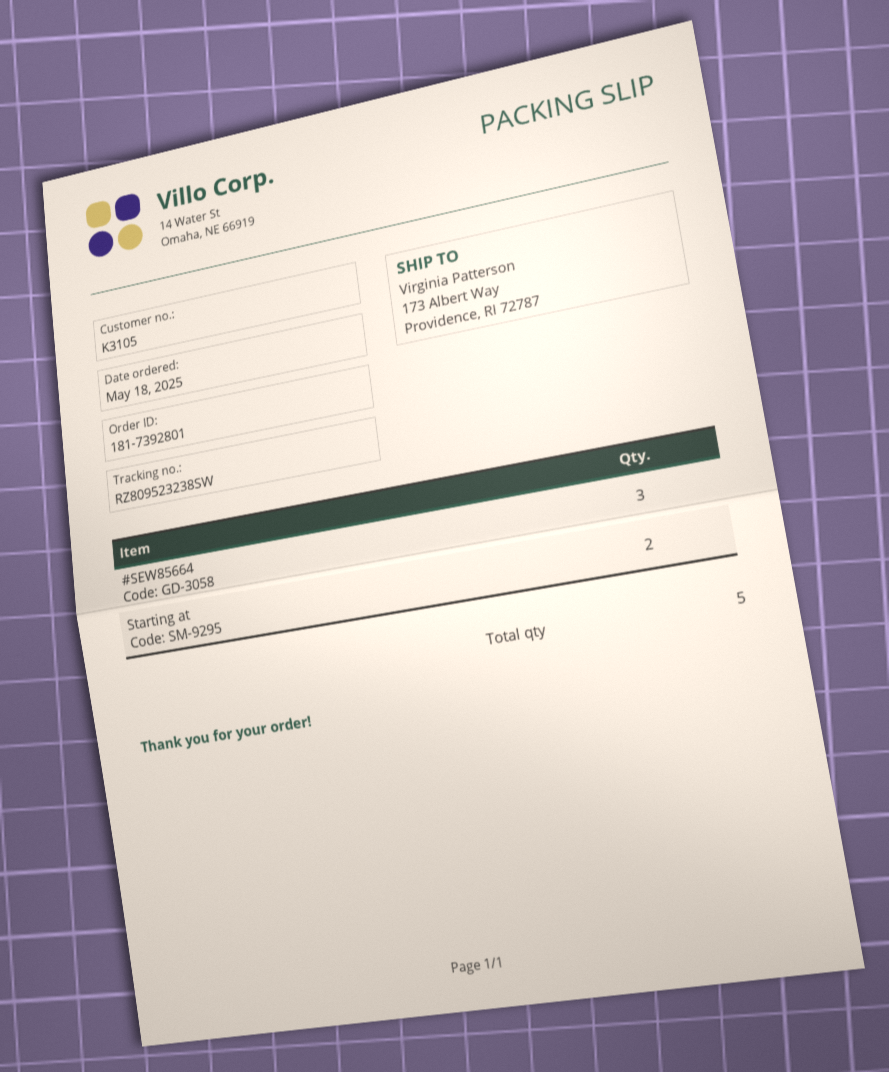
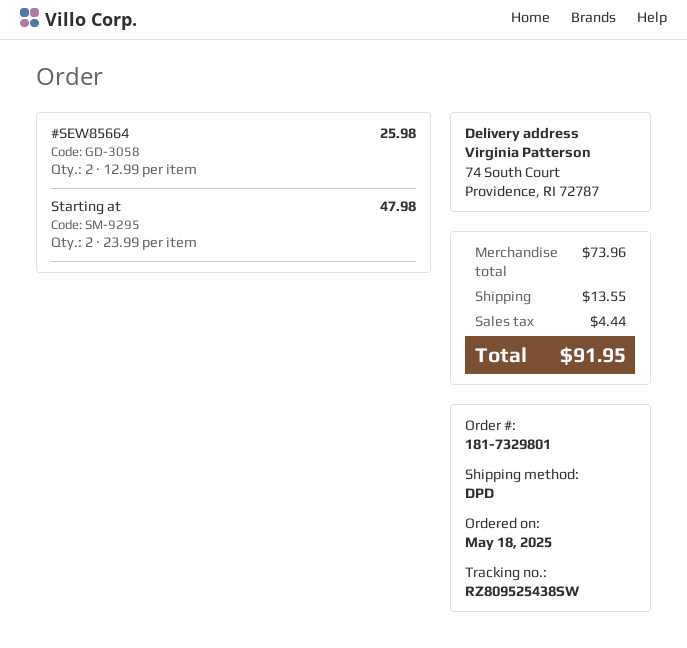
order number: 181-7392801 -> 181-7329801
tracking number: RZ809523238SW -> RZ809525438SW
ship to: 173 Albert Way, Providence, RI 72787 -> 74 South Court, Providence, RI 72787
#SEW85664: 3 -> 2

